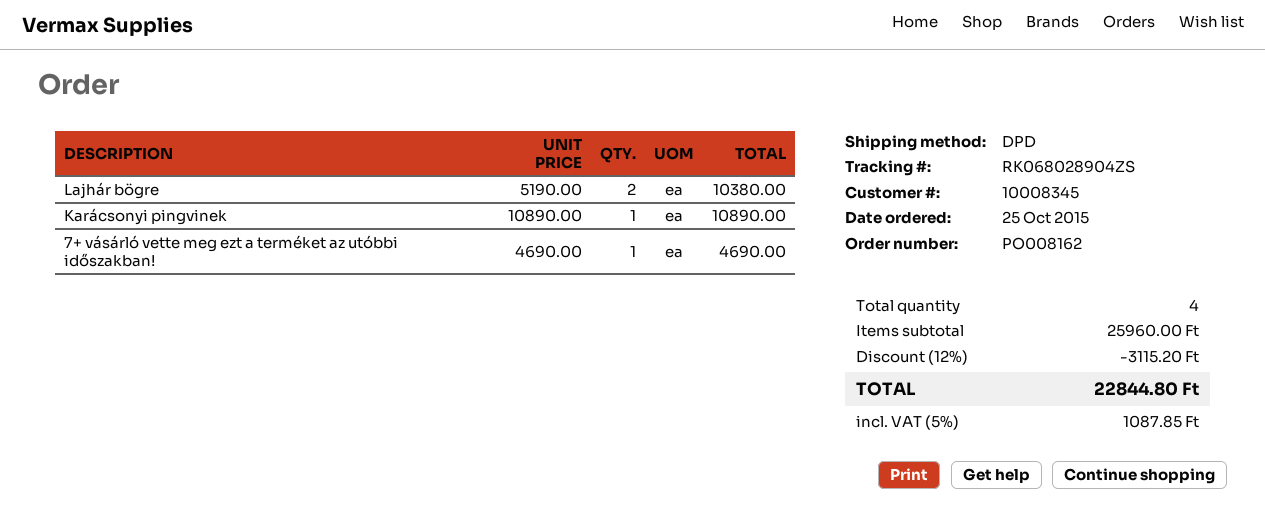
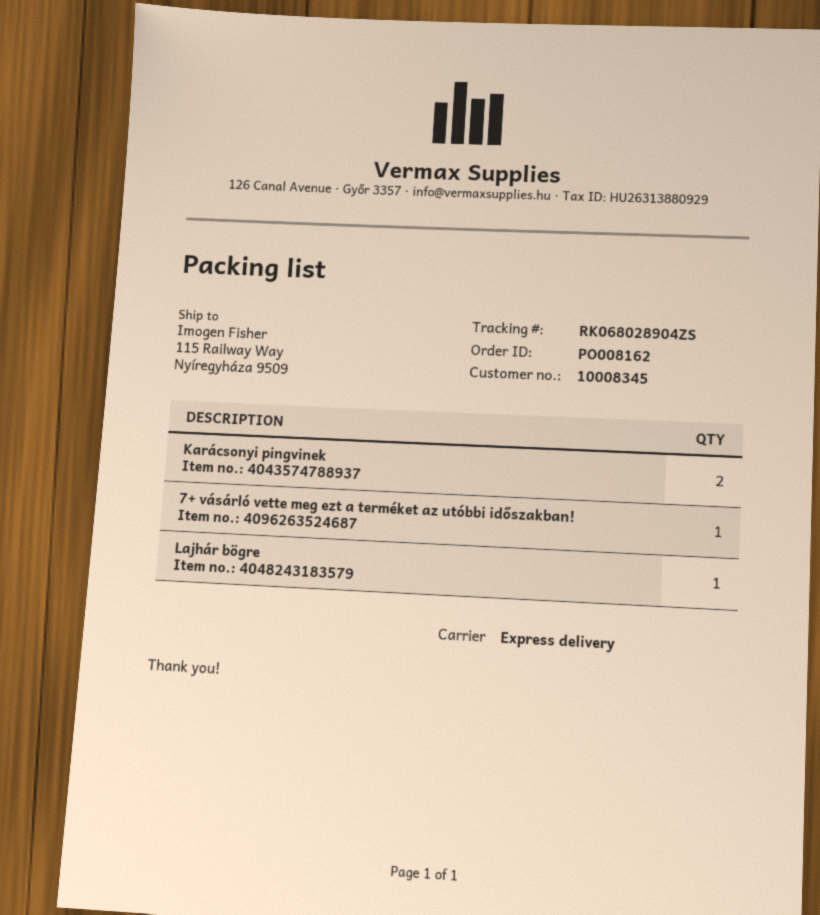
shipping method: DPD -> express
Lajhár bögre: 2 -> 1
Karácsonyi pingvinek: 1 -> 2

